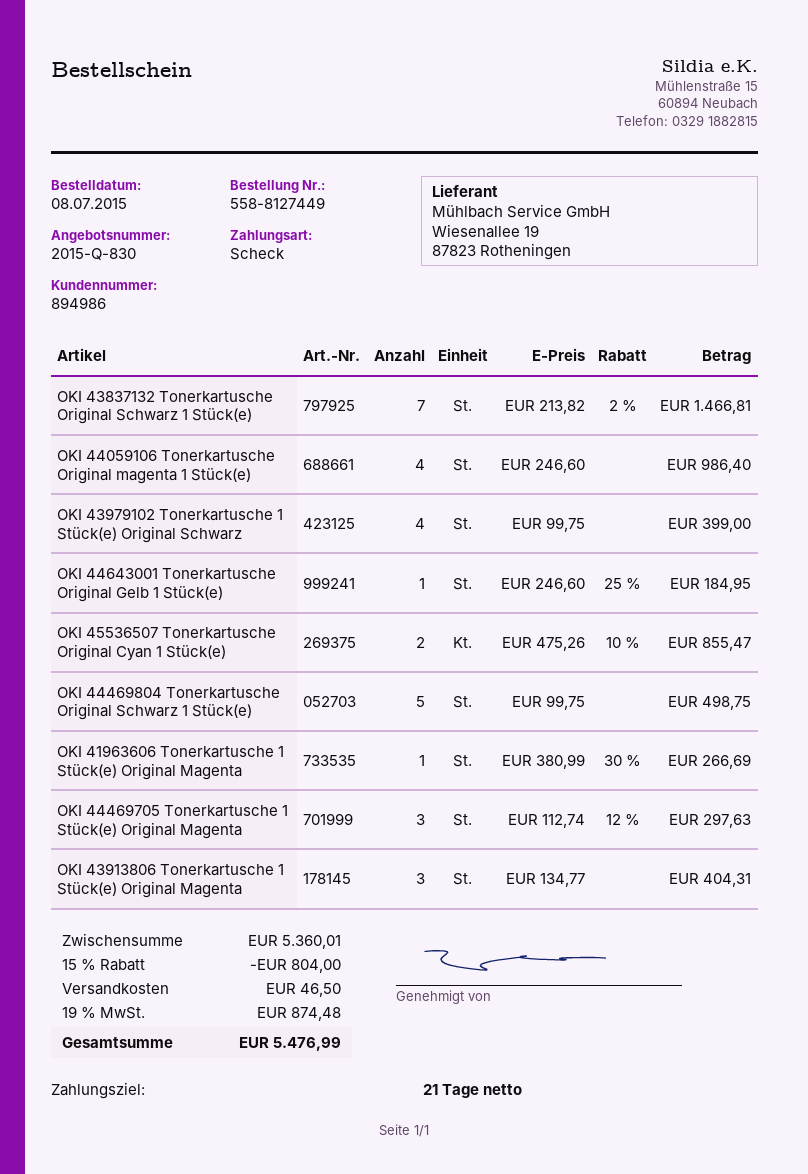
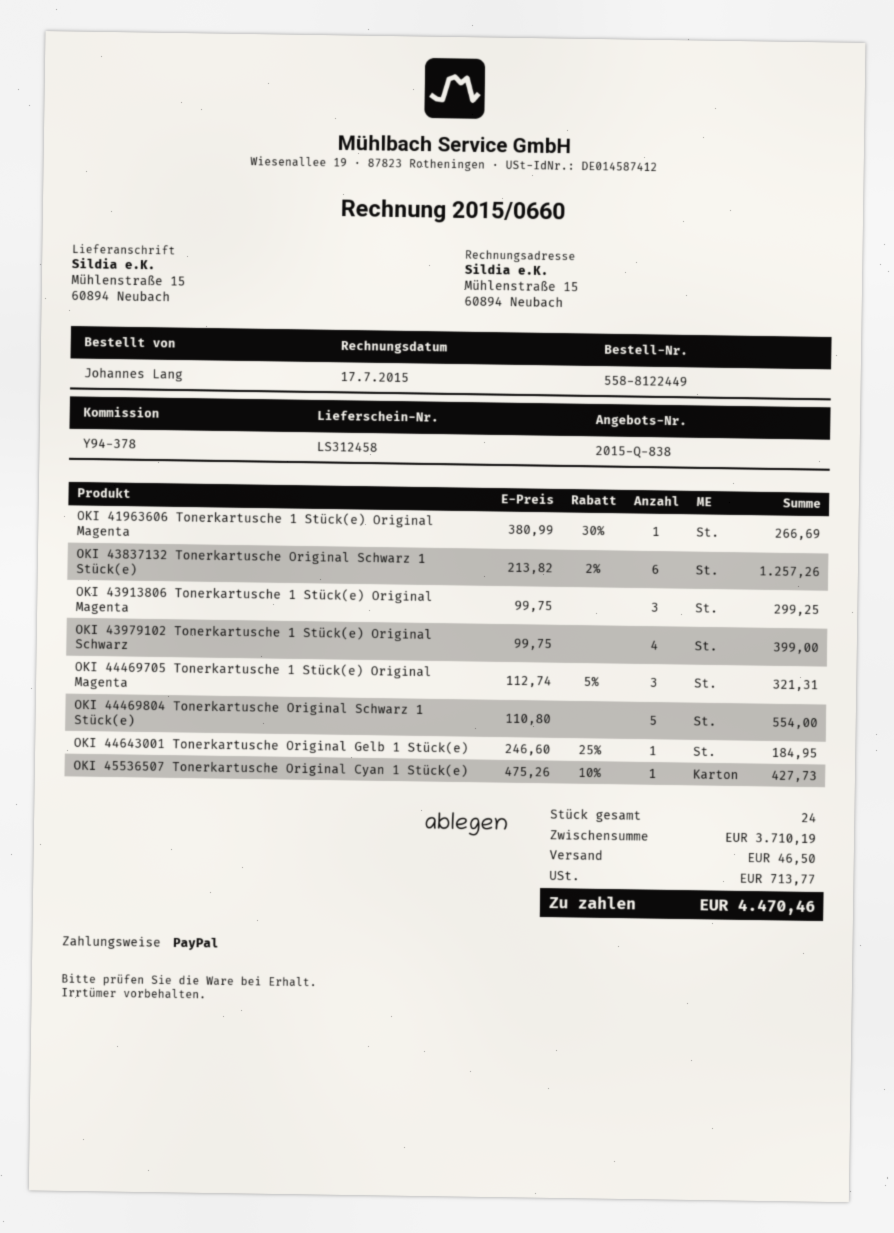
quote number: 2015-Q-830 -> 2015-Q-838
order number: 558-8127449 -> 558-8122449
payment method: cheque -> PayPal
OKI 43837132 Tonerkartusche Original Schwarz 1 Stück(e): 7 x 213.82 - 2% = 1466.81 -> 6 x 213.82 - 2% = 1257.26
OKI 44059106 Tonerkartusche Original magenta 1 Stück(e): 4 x 246.60 = 986.40 -> none
OKI 45536507 Tonerkartusche Original Cyan 1 Stück(e): 2 x 475.26 - 10% = 855.47 -> 1 x 475.26 - 10% = 427.73
OKI 44469804 Tonerkartusche Original Schwarz 1 Stück(e): 5 x 99.75 = 498.75 -> 5 x 110.80 = 554.00
OKI 44469705 Tonerkartusche 1 Stück(e) Original Magenta: 3 x 112.74 - 12% = 297.63 -> 3 x 112.74 - 5% = 321.31
OKI 43913806 Tonerkartusche 1 Stück(e) Original Magenta: 3 x 134.77 = 404.31 -> 3 x 99.75 = 299.25
subtotal: 5360.01 -> 3710.19
discount: 15% = 804.00 -> none
tax: 874.48 -> 713.77
total: 5476.99 -> 4470.46

